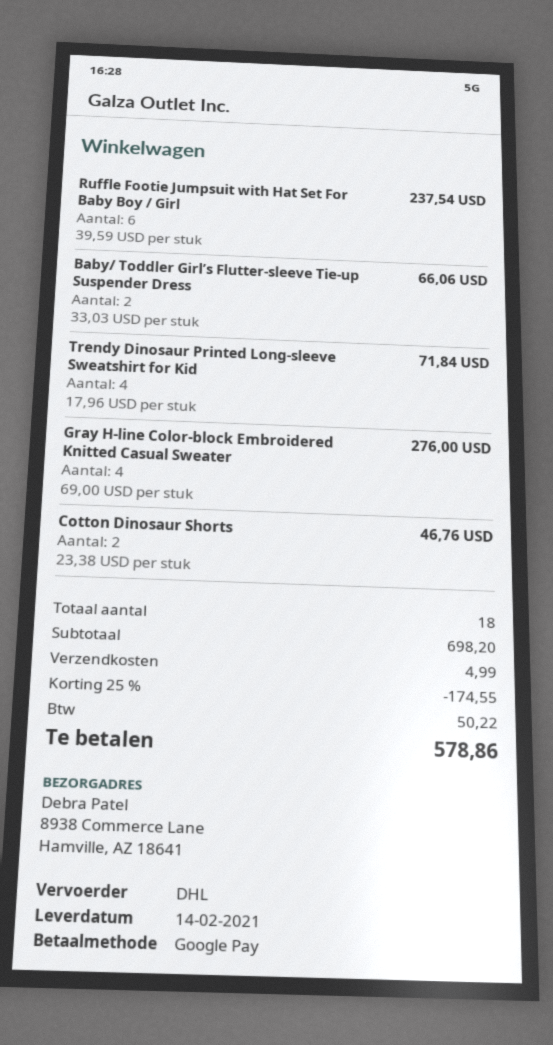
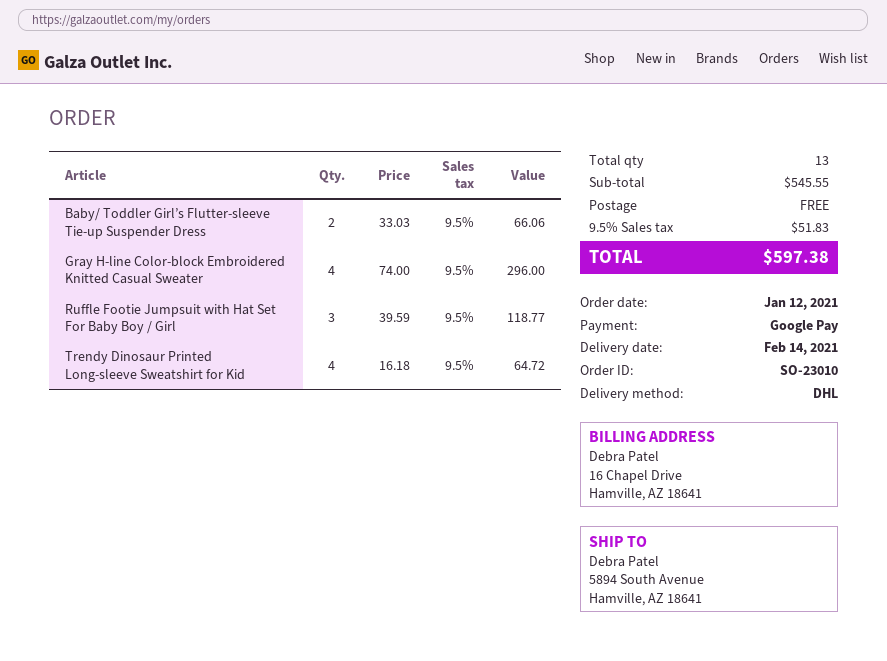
ship to: 8938 Commerce Lane, Hamville, AZ 18641 -> 5894 South Avenue, Hamville, AZ 18641
Ruffle Footie Jumpsuit with Hat Set For Baby Boy / Girl: 6 x 39.59 = 237.54 -> 3 x 39.59 = 118.77
Trendy Dinosaur Printed Long-sleeve Sweatshirt for Kid: 4 x 17.96 = 71.84 -> 4 x 16.18 = 64.72
Gray H-line Color-block Embroidered Knitted Casual Sweater: 4 x 69.00 = 276.00 -> 4 x 74.00 = 296.00
Cotton Dinosaur Shorts: 2 x 23.38 = 46.76 -> none
total quantity: 18 -> 13
subtotal: 698.20 -> 545.55
discount: 25% = 174.55 -> none
shipping: 4.99 -> 0.00
tax: 50.22 -> 51.83
total: 578.86 -> 597.38

